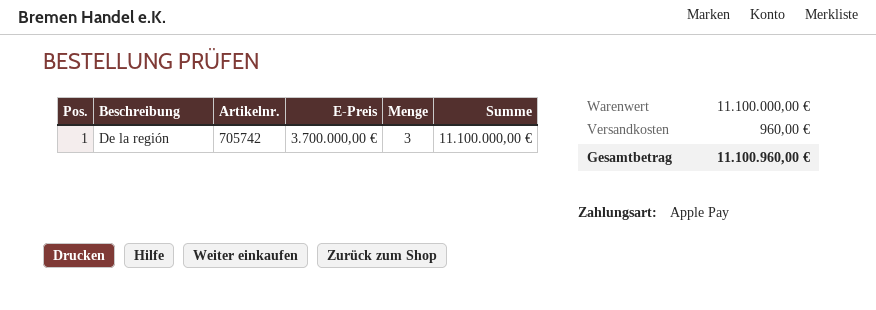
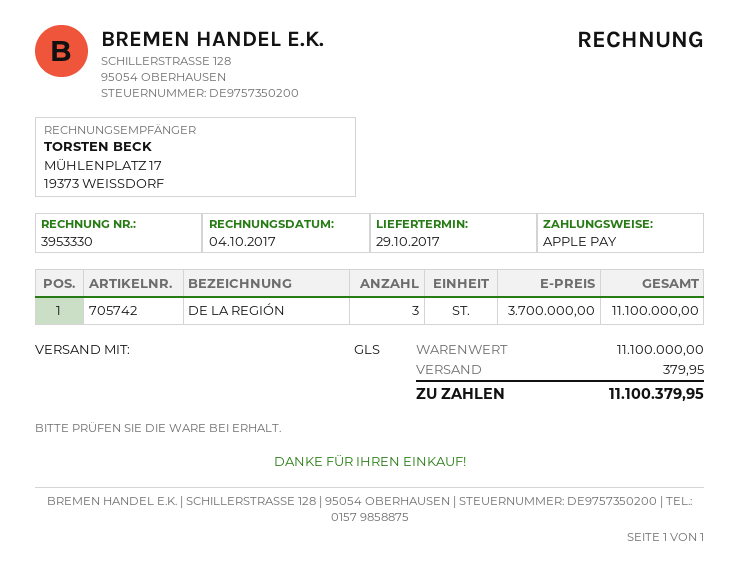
shipping: 960.00 -> 379.95
total: 11100960.00 -> 11100379.95

